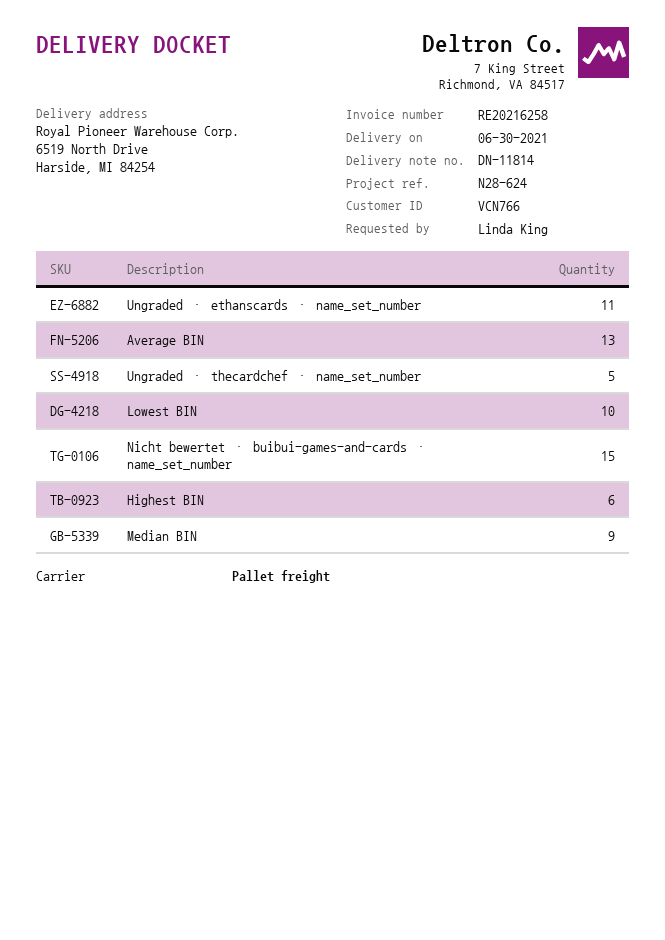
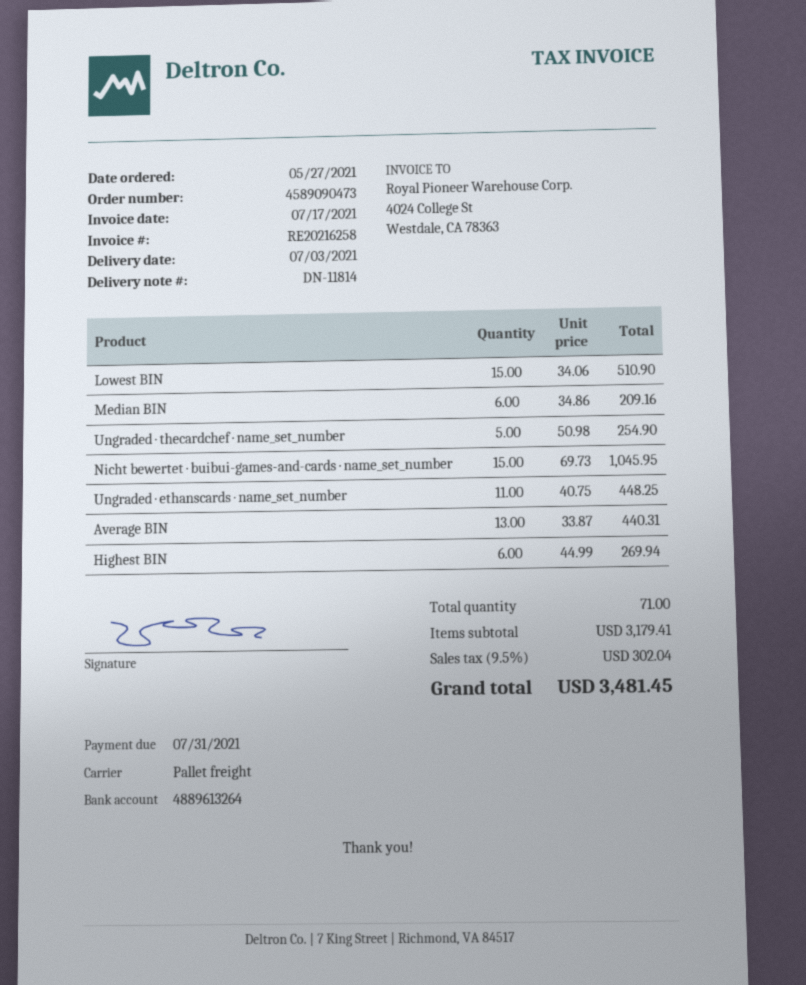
delivery date: 2021-06-30 -> 2021-07-03
Lowest BIN: 10 -> 15
Median BIN: 9 -> 6

